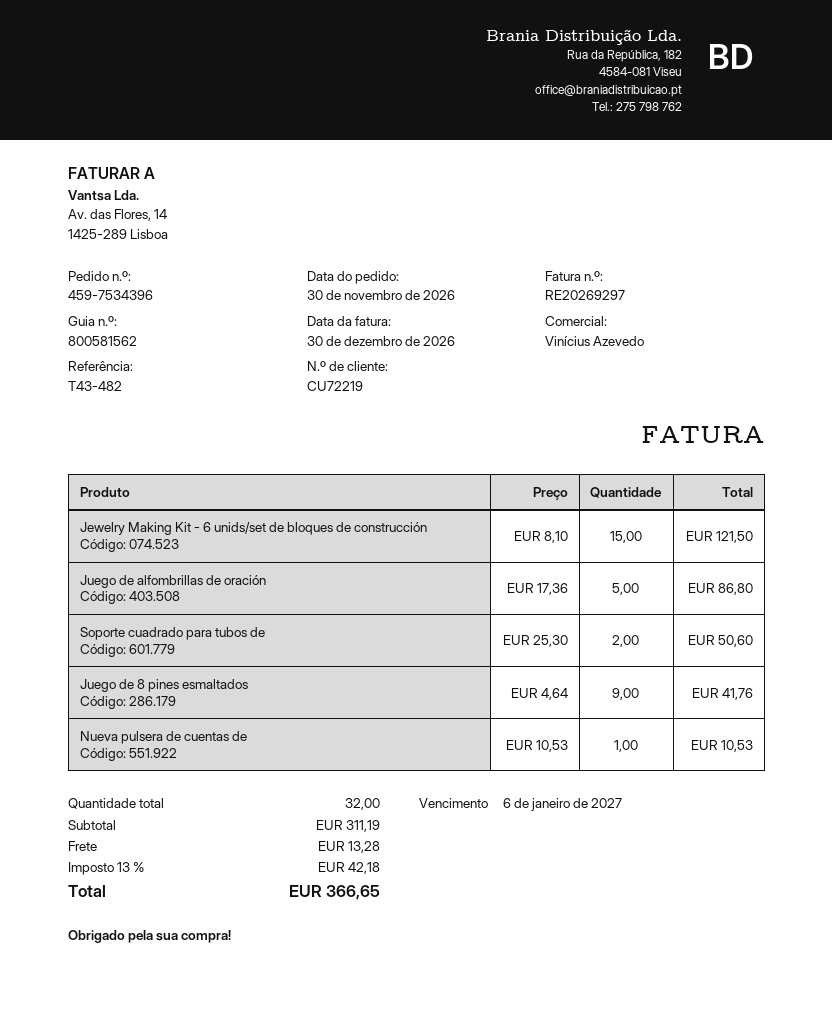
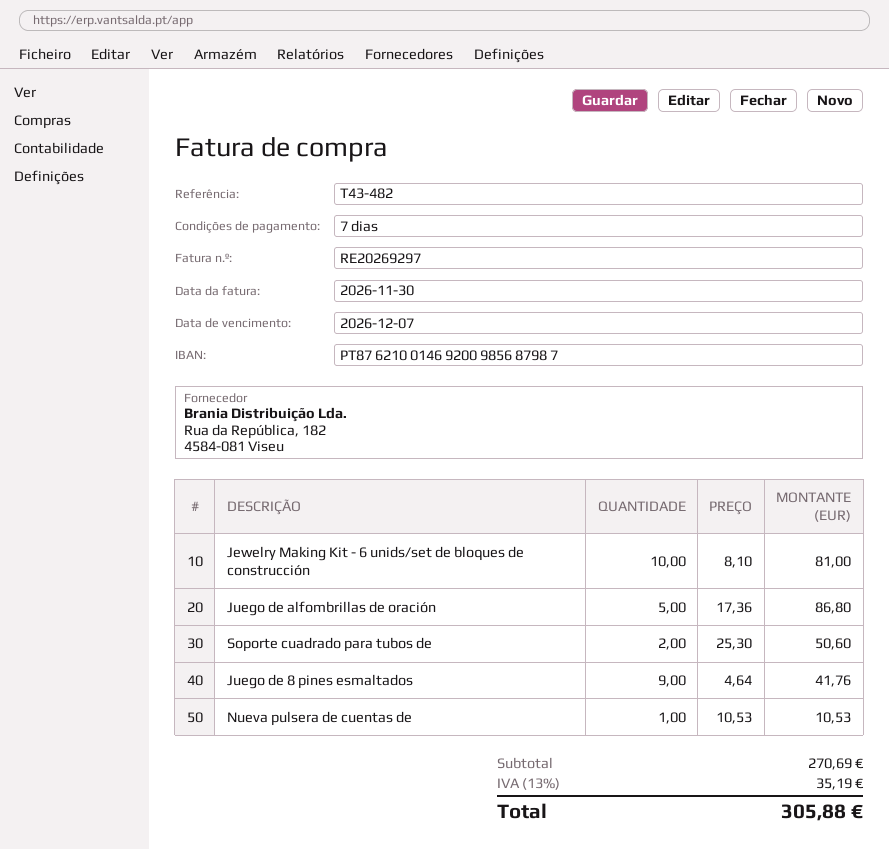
invoice date: 2026-12-30 -> 2026-11-30
due date: 2027-01-06 -> 2026-12-07
Jewelry Making Kit - 6 unids/set de bloques de construcción: 15 x 8.10 = 121.50 -> 10 x 8.10 = 81.00
subtotal: 311.19 -> 270.69
shipping: 13.28 -> none
tax: 13% = 42.18 -> 13% = 35.19
total: 366.65 -> 305.88

